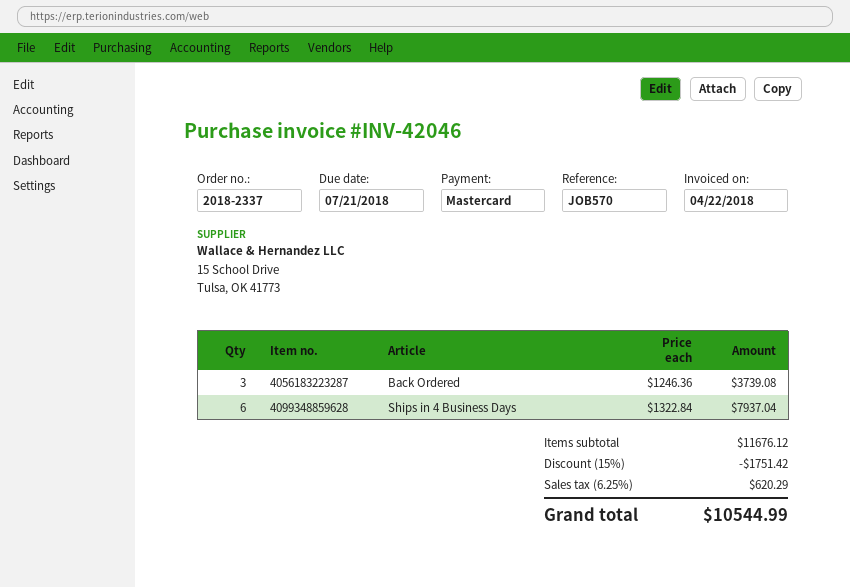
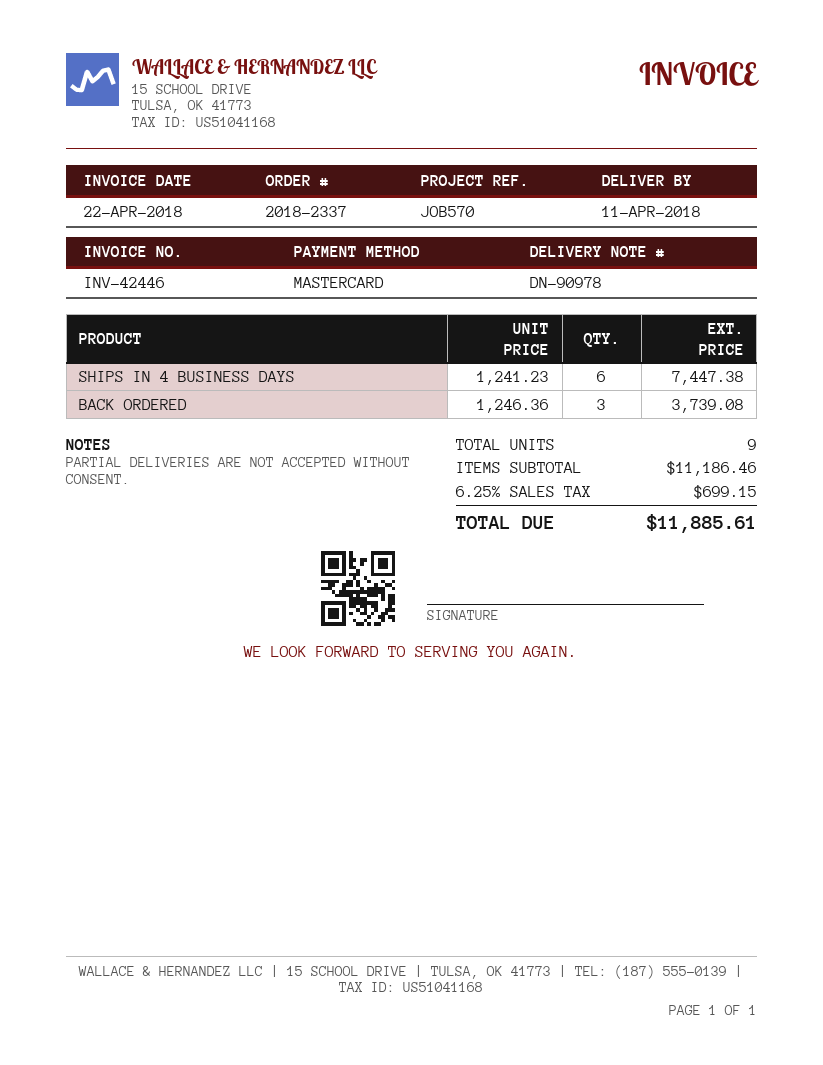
invoice number: INV-42046 -> INV-42446
Ships in 4 Business Days: 6 x 1322.84 = 7937.04 -> 6 x 1241.23 = 7447.38
subtotal: 11676.12 -> 11186.46
discount: 15% = 1751.42 -> none
tax: 6.25% = 620.29 -> 6.25% = 699.15
total: 10544.99 -> 11885.61

